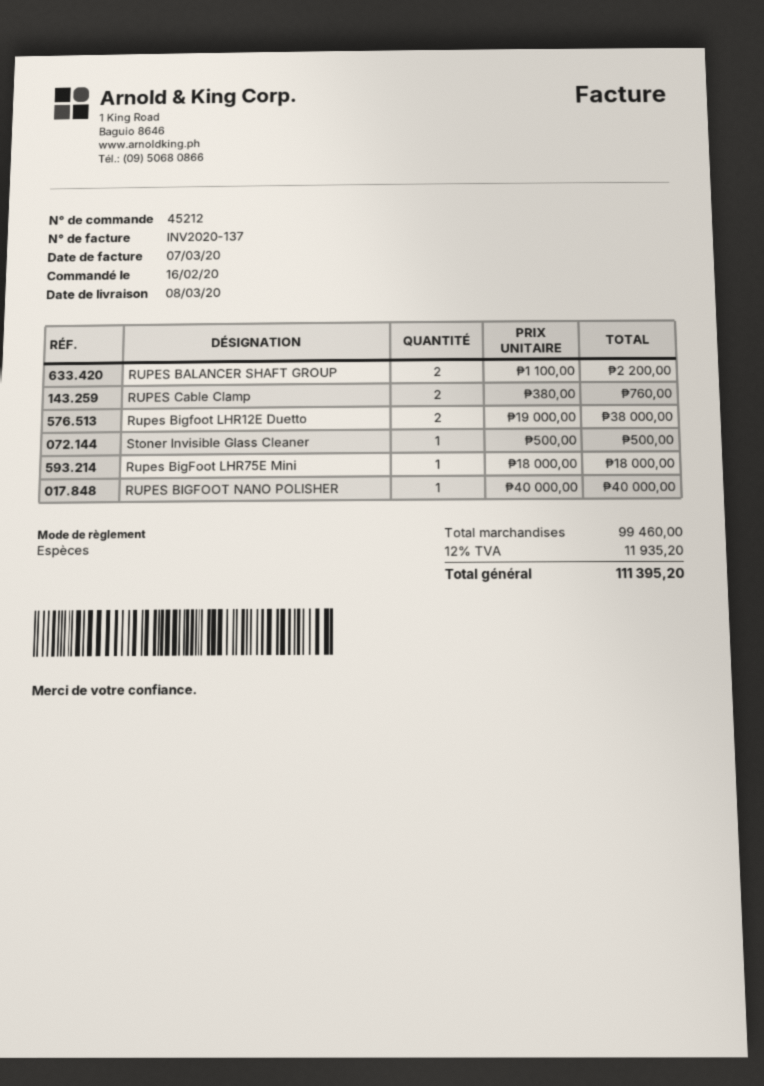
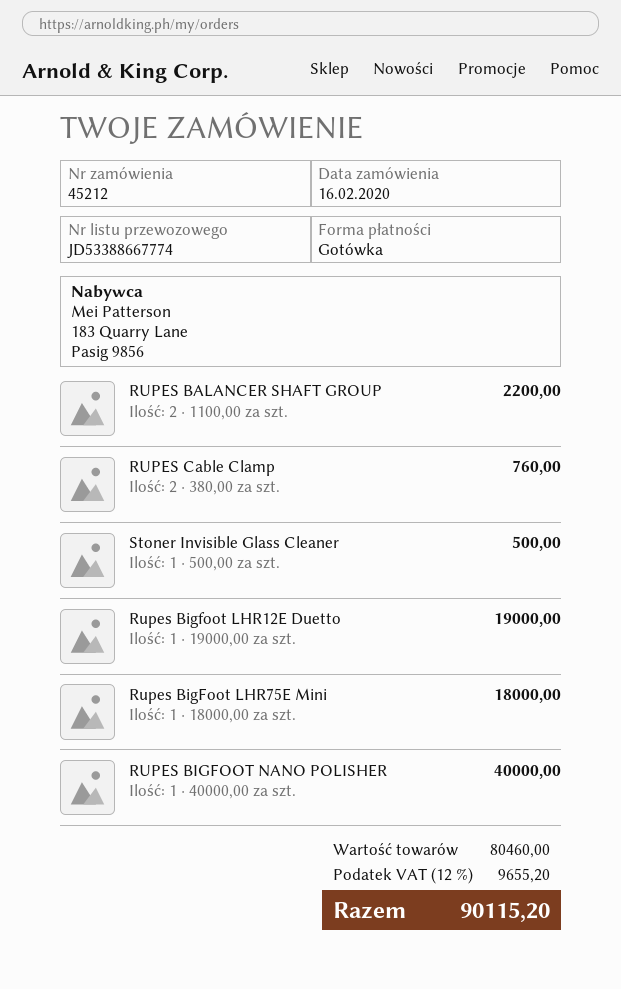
Rupes Bigfoot LHR12E Duetto: 2 x 19000.00 = 38000.00 -> 1 x 19000.00 = 19000.00
subtotal: 99460.00 -> 80460.00
tax: 12% = 11935.20 -> 12% = 9655.20
total: 111395.20 -> 90115.20

